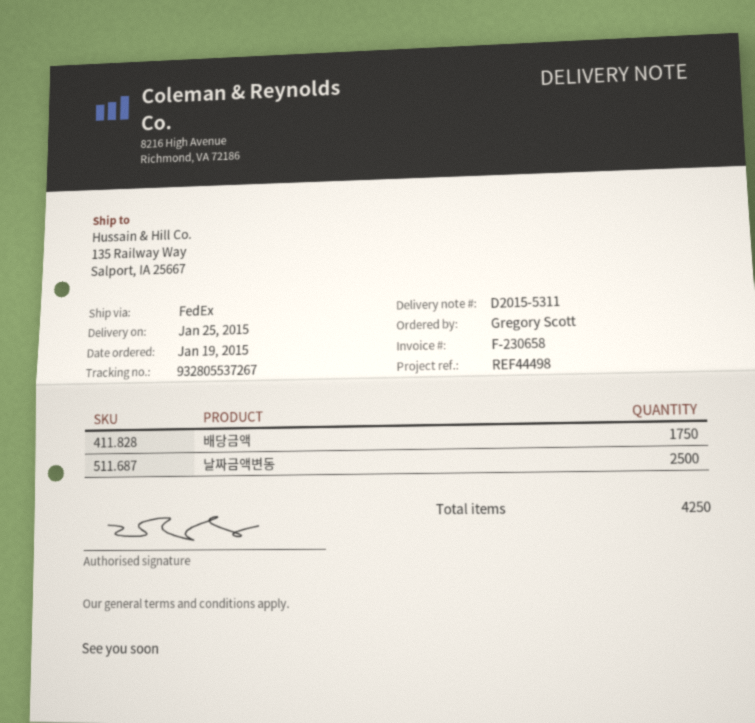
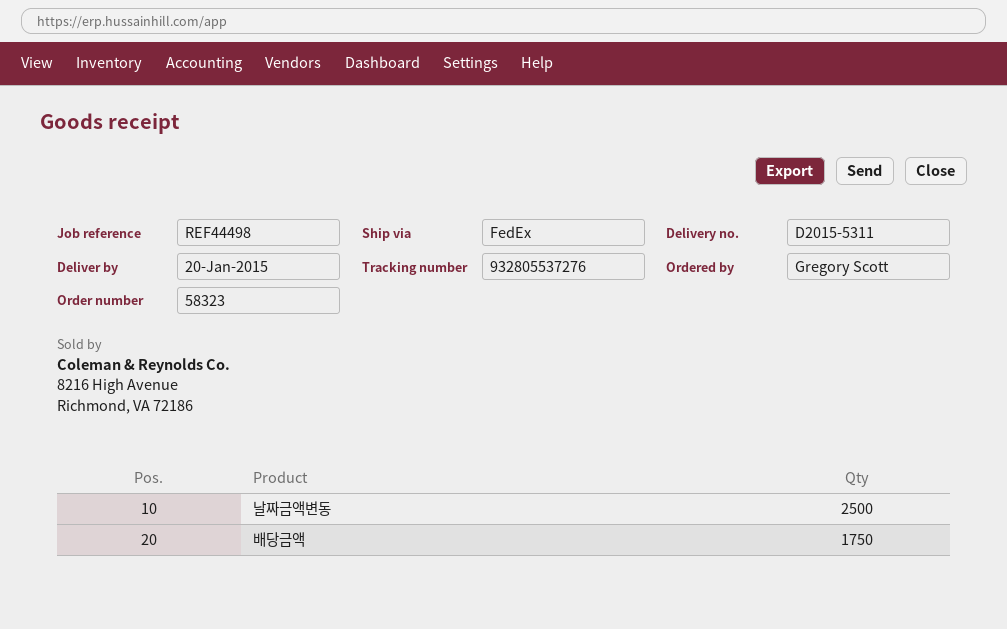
delivery date: 2015-01-25 -> 2015-01-20
tracking number: 932805537267 -> 932805537276

